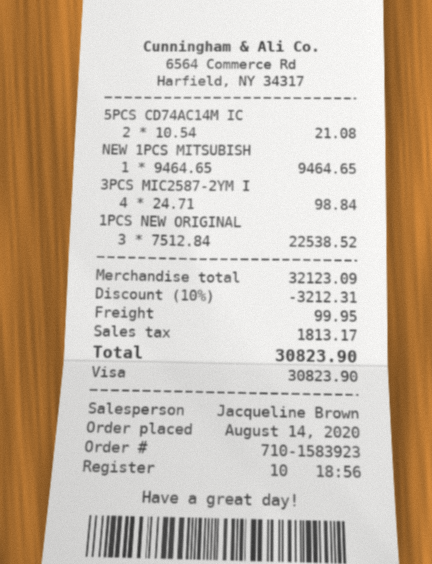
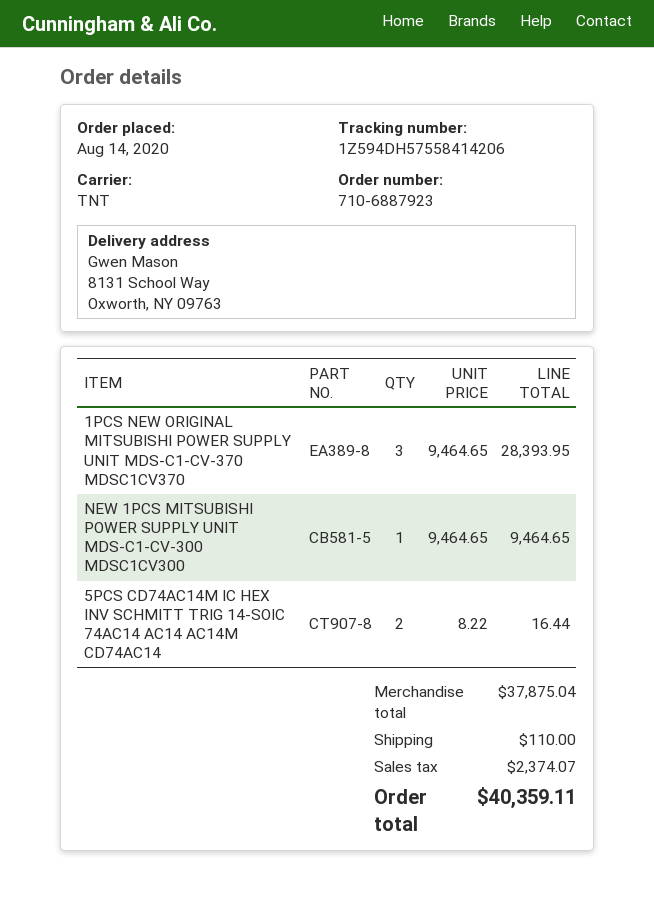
order number: 710-1583923 -> 710-6887923
5PCS CD74AC14M IC: 2 x 10.54 = 21.08 -> 2 x 8.22 = 16.44
3PCS MIC2587-2YM I: 4 x 24.71 = 98.84 -> none
1PCS NEW ORIGINAL: 3 x 7512.84 = 22538.52 -> 3 x 9464.65 = 28393.95
subtotal: 32123.09 -> 37875.04
discount: 10% = 3212.31 -> none
shipping: 99.95 -> 110.00
tax: 1813.17 -> 2374.07
total: 30823.90 -> 40359.11

